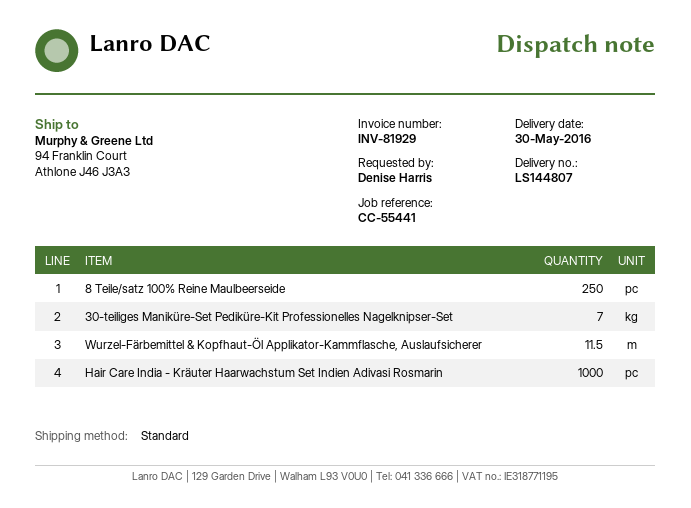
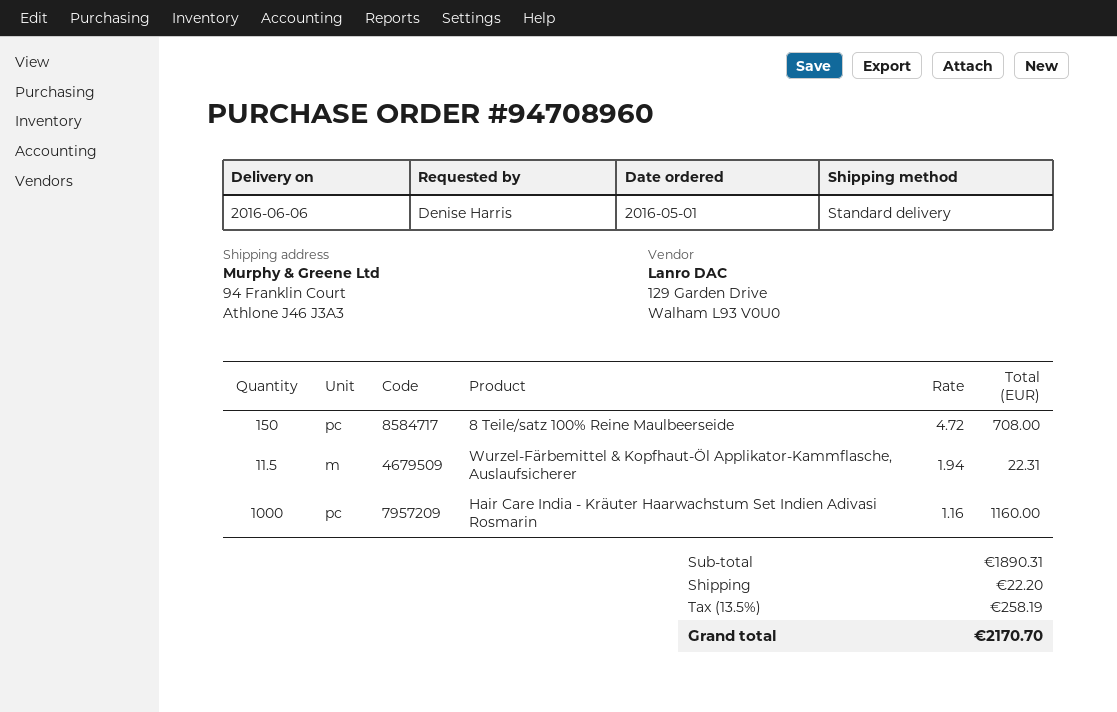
delivery date: 2016-05-30 -> 2016-06-06
8 Teile/satz 100% Reine Maulbeerseide: 250 -> 150
30-teiliges Maniküre-Set Pediküre-Kit Professionelles Nagelknipser-Set: 7 -> none

